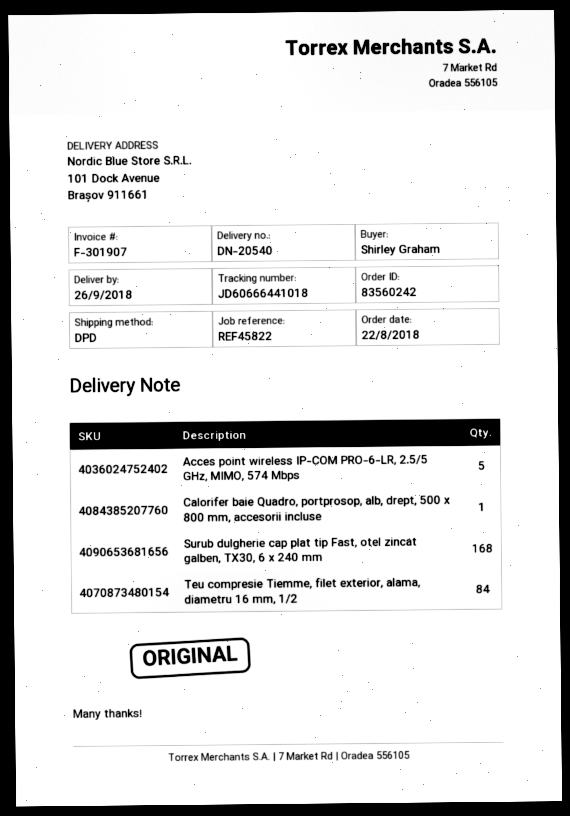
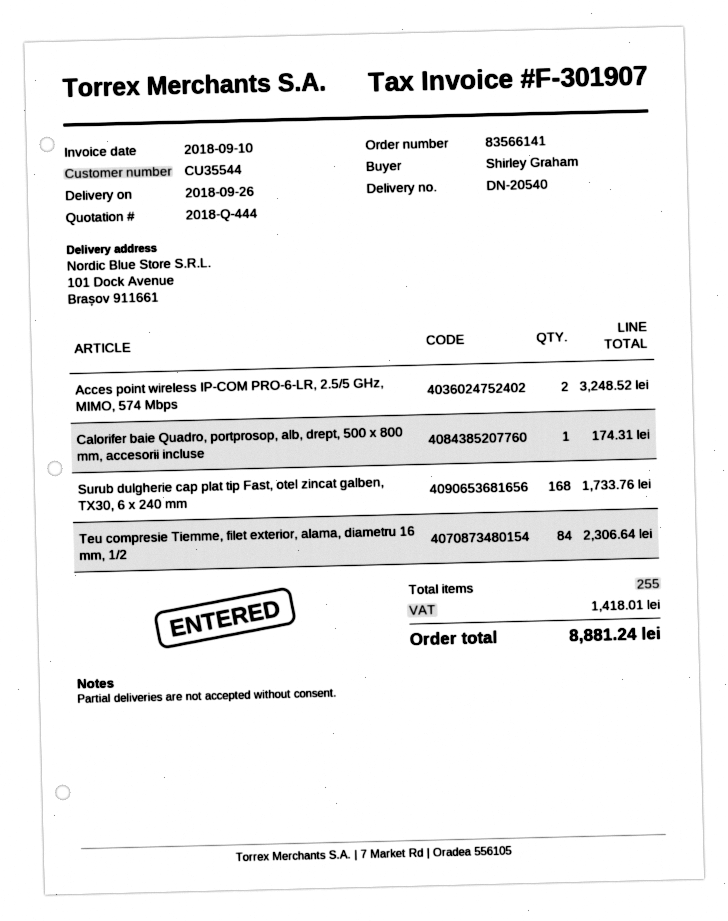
order number: 83560242 -> 83566141
Acces point wireless IP-COM PRO-6-LR, 2.5/5 GHz, MIMO, 574 Mbps: 5 -> 2

